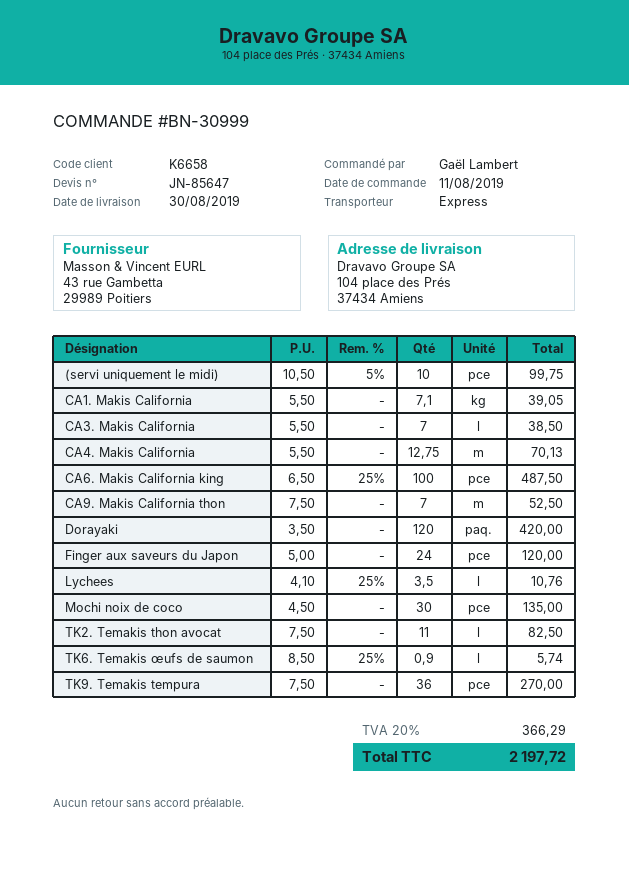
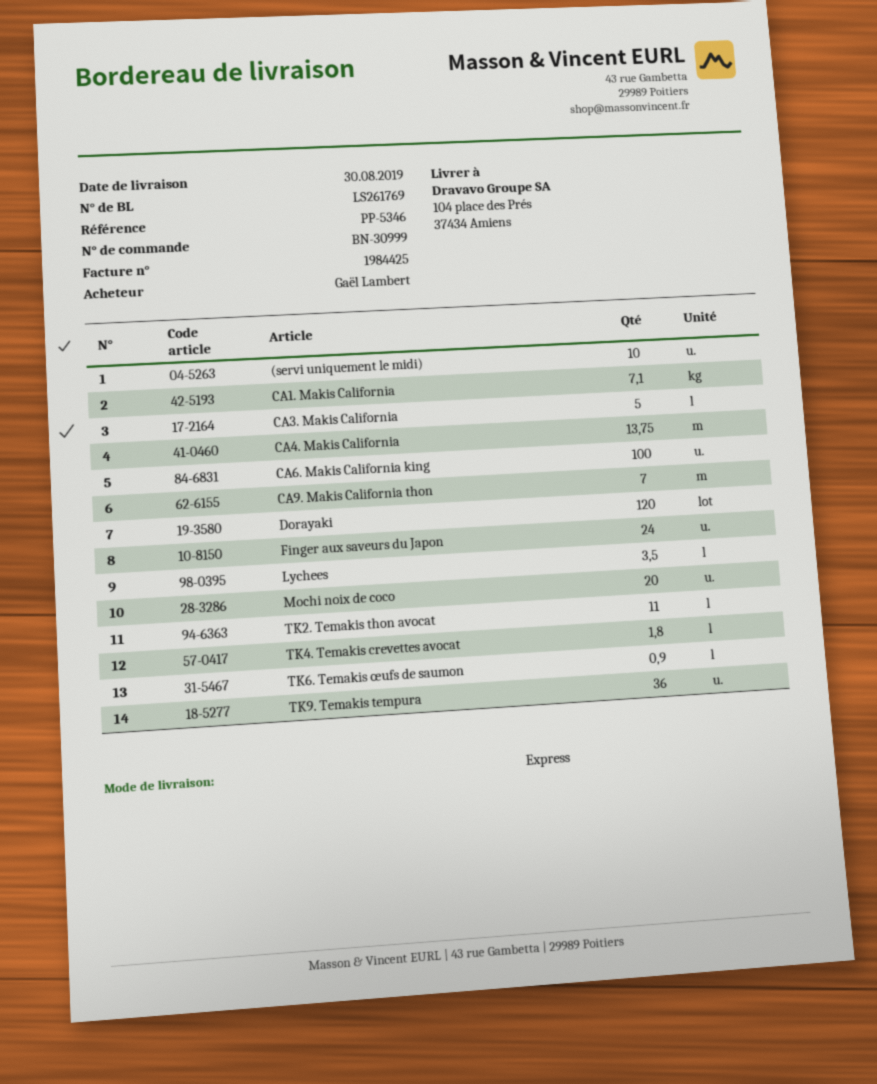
CA3. Makis California: 7 -> 5
CA4. Makis California: 12.75 -> 13.75
Mochi noix de coco: 30 -> 20
TK4. Temakis crevettes avocat: none -> 1.8

